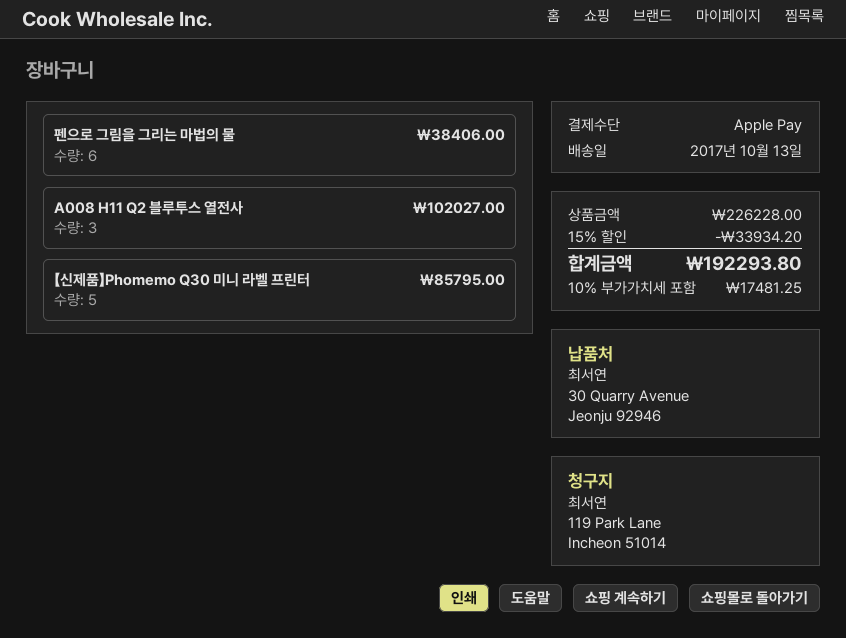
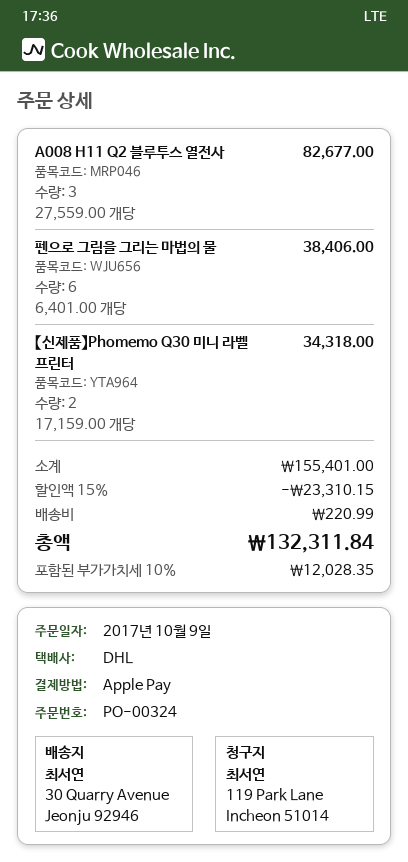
A008 H11 Q2 블루투스 열전사: 3 for 102027.00 -> 3 for 82677.00
【신제품】Phomemo Q30 미니 라벨 프린터: 5 for 85795.00 -> 2 for 34318.00
subtotal: 226228.00 -> 155401.00
discount: 15% = 33934.20 -> 15% = 23310.15
shipping: none -> 220.99
tax: 10% = 17481.25 -> 10% = 12028.35
total: 192293.80 -> 132311.84

